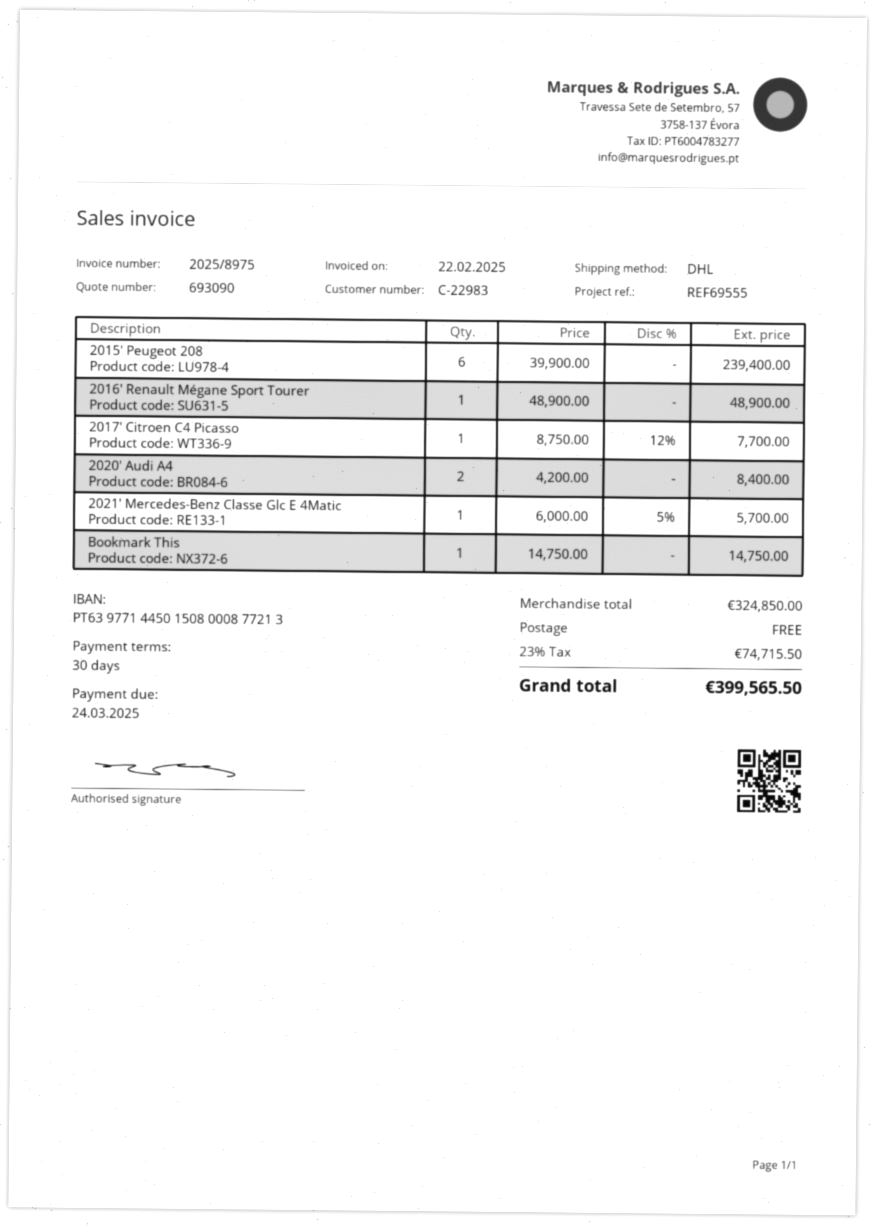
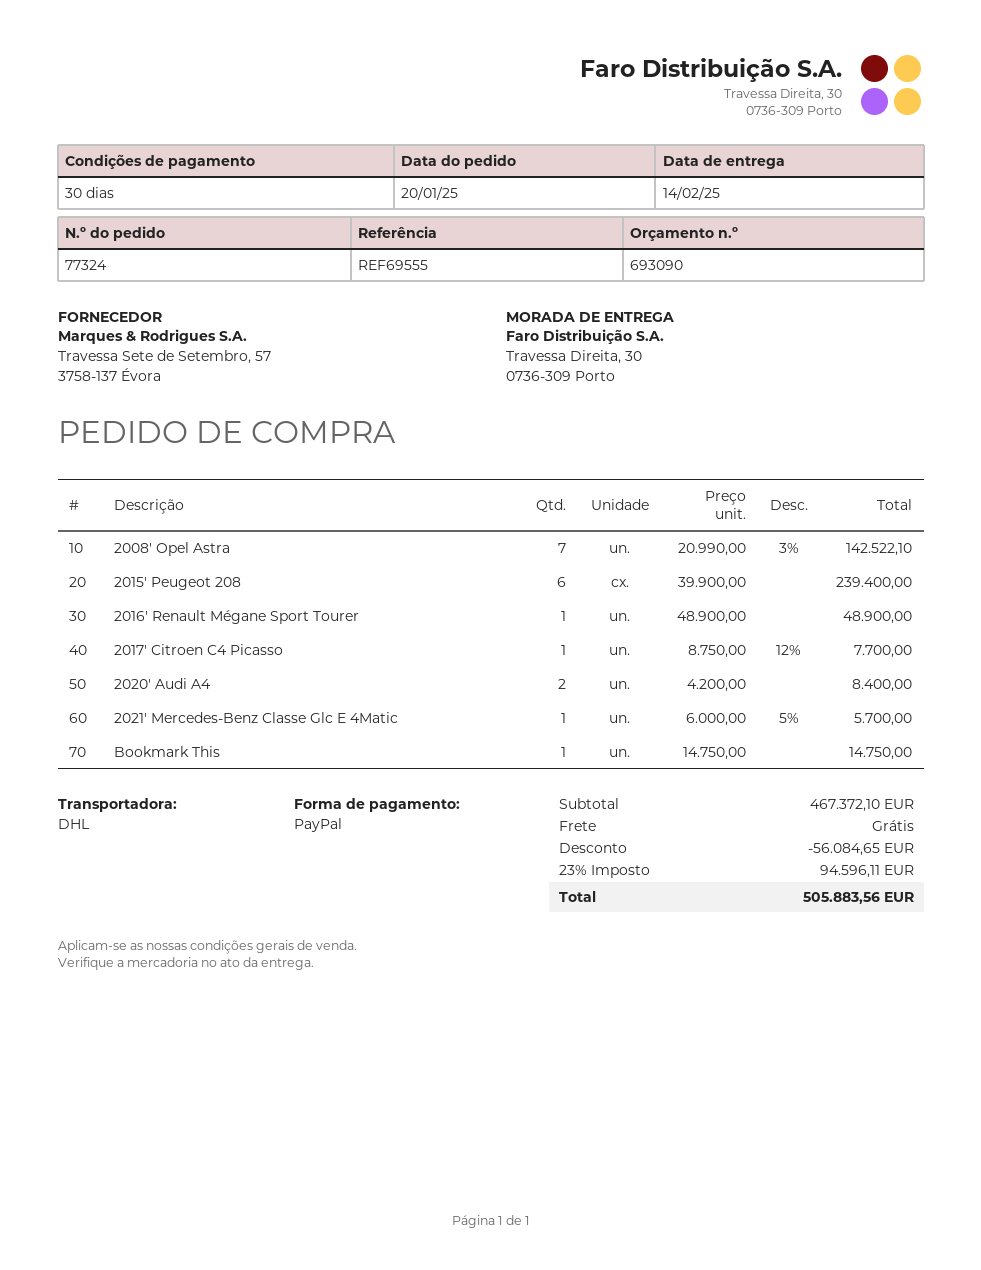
2008' Opel Astra: none -> 7 x 20990.00 - 3% = 142522.10
subtotal: 324850.00 -> 467372.10
discount: none -> 56084.65
tax: 23% = 74715.50 -> 23% = 94596.11
total: 399565.50 -> 505883.56

